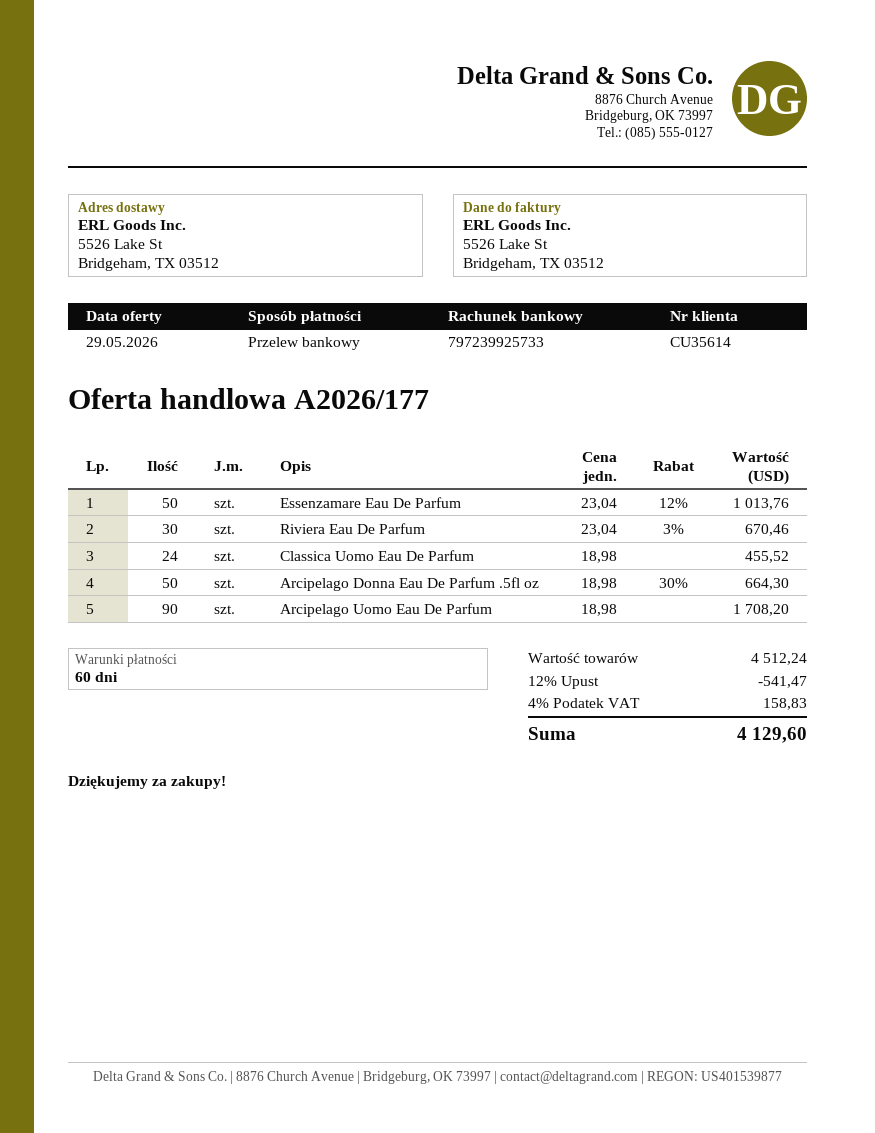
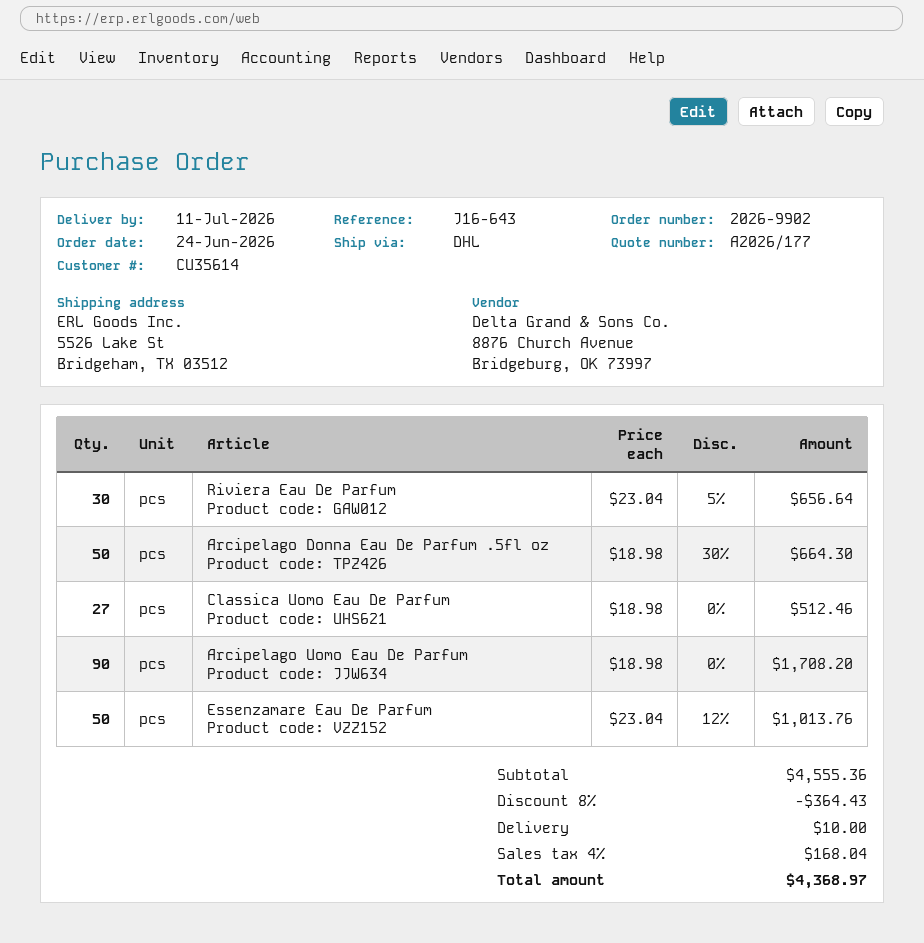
Riviera Eau De Parfum: 30 x 23.04 - 3% = 670.46 -> 30 x 23.04 - 5% = 656.64
Classica Uomo Eau De Parfum: 24 x 18.98 = 455.52 -> 27 x 18.98 = 512.46
subtotal: 4512.24 -> 4555.36
discount: 12% = 541.47 -> 8% = 364.43
shipping: none -> 10.00
tax: 4% = 158.83 -> 4% = 168.04
total: 4129.60 -> 4368.97

